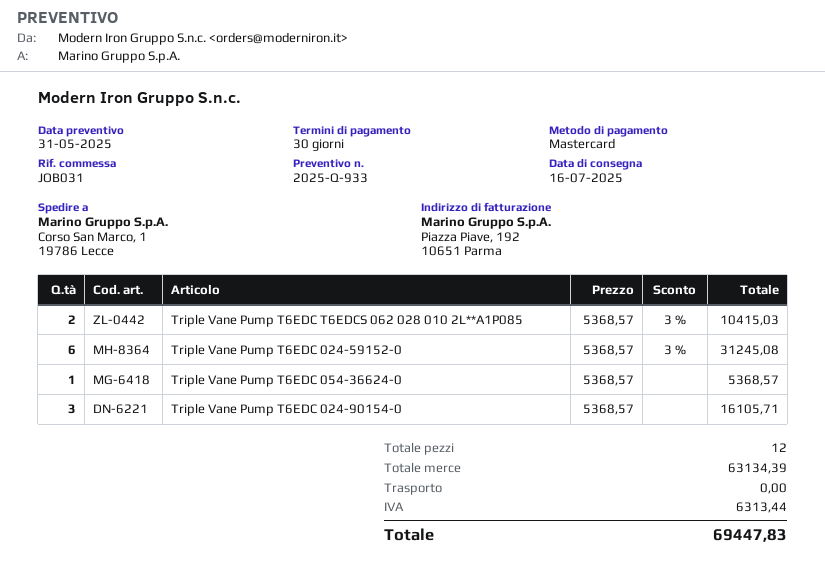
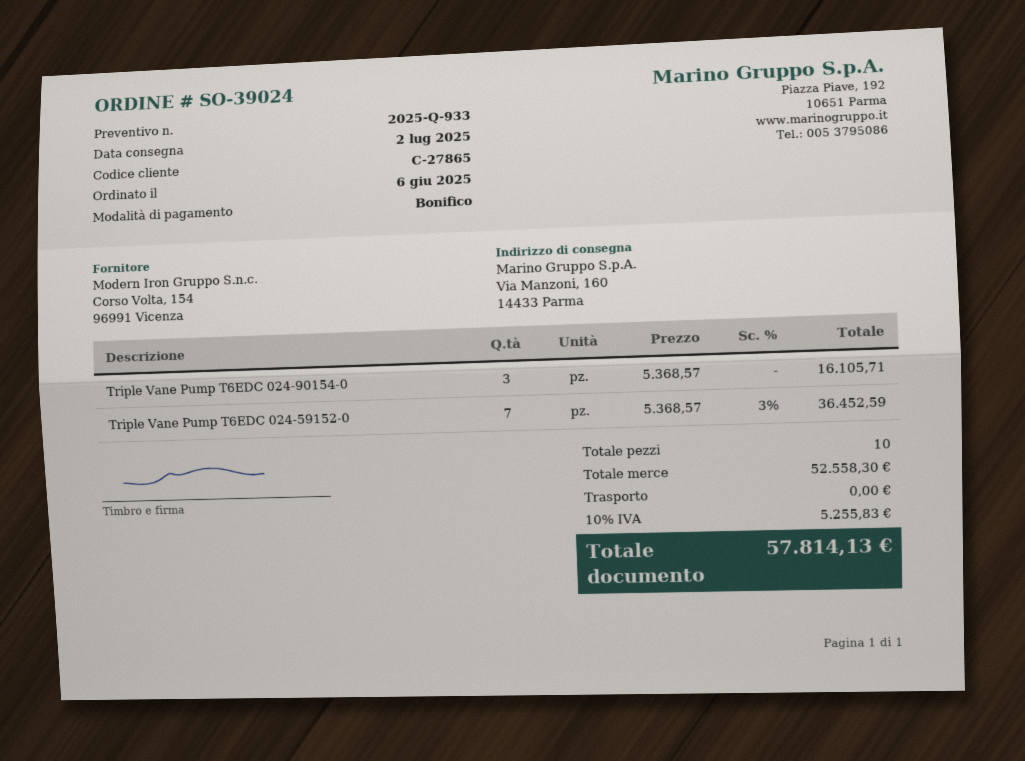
delivery date: 2025-07-16 -> 2025-07-02
payment method: Mastercard -> bank transfer
ship to: Corso San Marco, 1, 19786 Lecce -> Via Manzoni, 160, 14433 Parma
Triple Vane Pump T6EDC T6EDCS 062 028 010 2L**A1P085: 2 x 5368.57 - 3% = 10415.03 -> none
Triple Vane Pump T6EDC 024-59152-0: 6 x 5368.57 - 3% = 31245.08 -> 7 x 5368.57 - 3% = 36452.59
Triple Vane Pump T6EDC 054-36624-0: 1 x 5368.57 = 5368.57 -> none
total quantity: 12 -> 10
subtotal: 63134.39 -> 52558.30
tax: 6313.44 -> 5255.83
total: 69447.83 -> 57814.13

